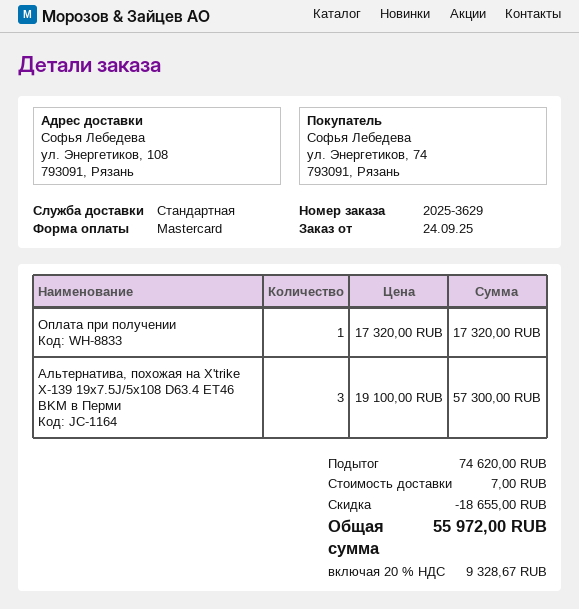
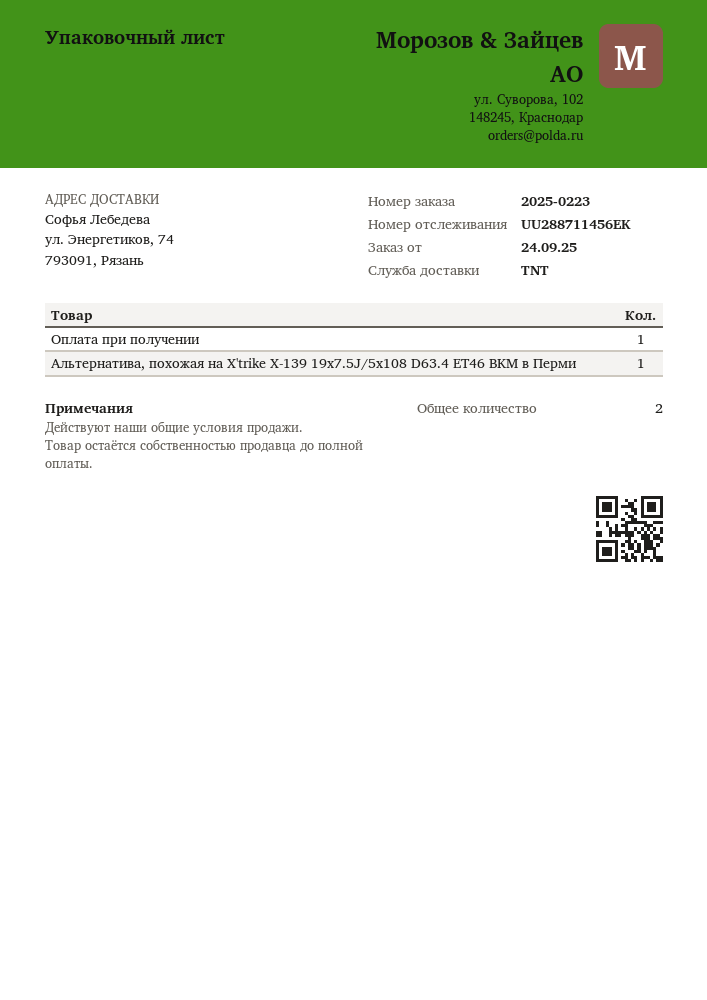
order number: 2025-3629 -> 2025-0223
shipping method: standard -> TNT
ship to: ул. Энергетиков, 108, 793091, Рязань -> ул. Энергетиков, 74, 793091, Рязань
Альтернатива, похожая на X'trike X-139 19x7.5J/5x108 D63.4 ET46 BKM в Перми: 3 -> 1

